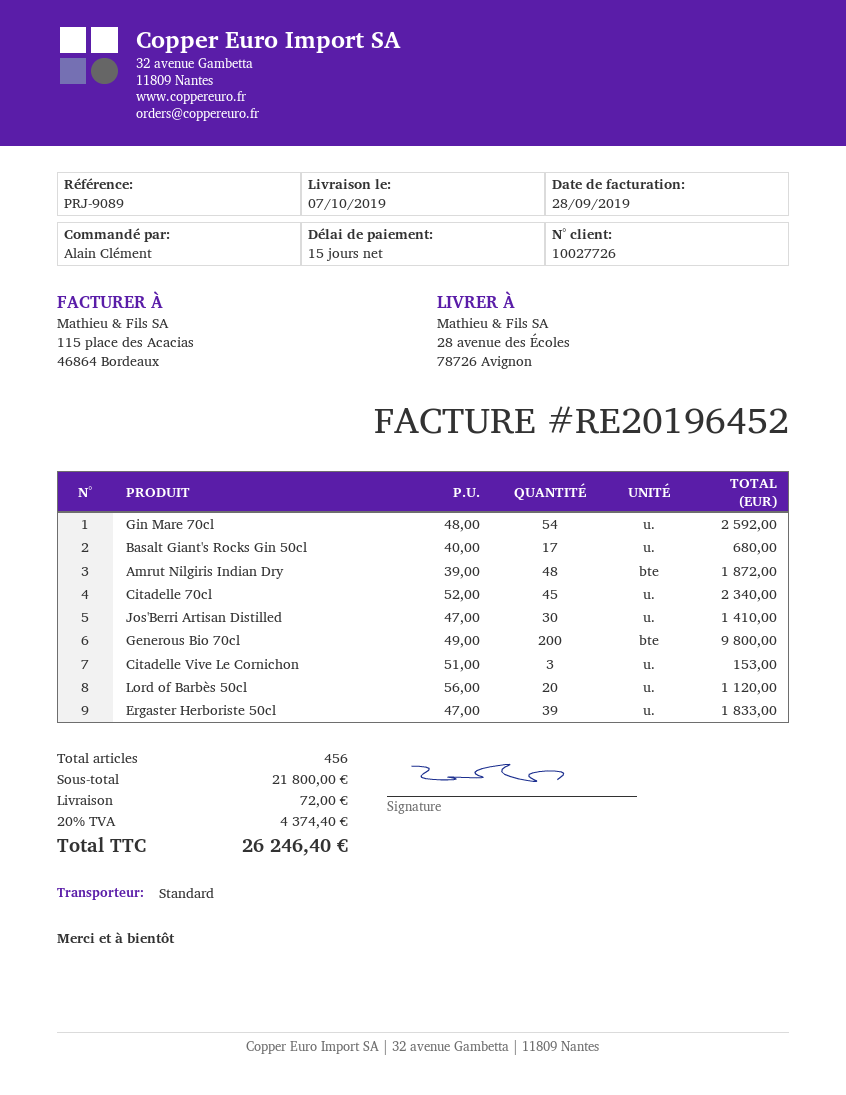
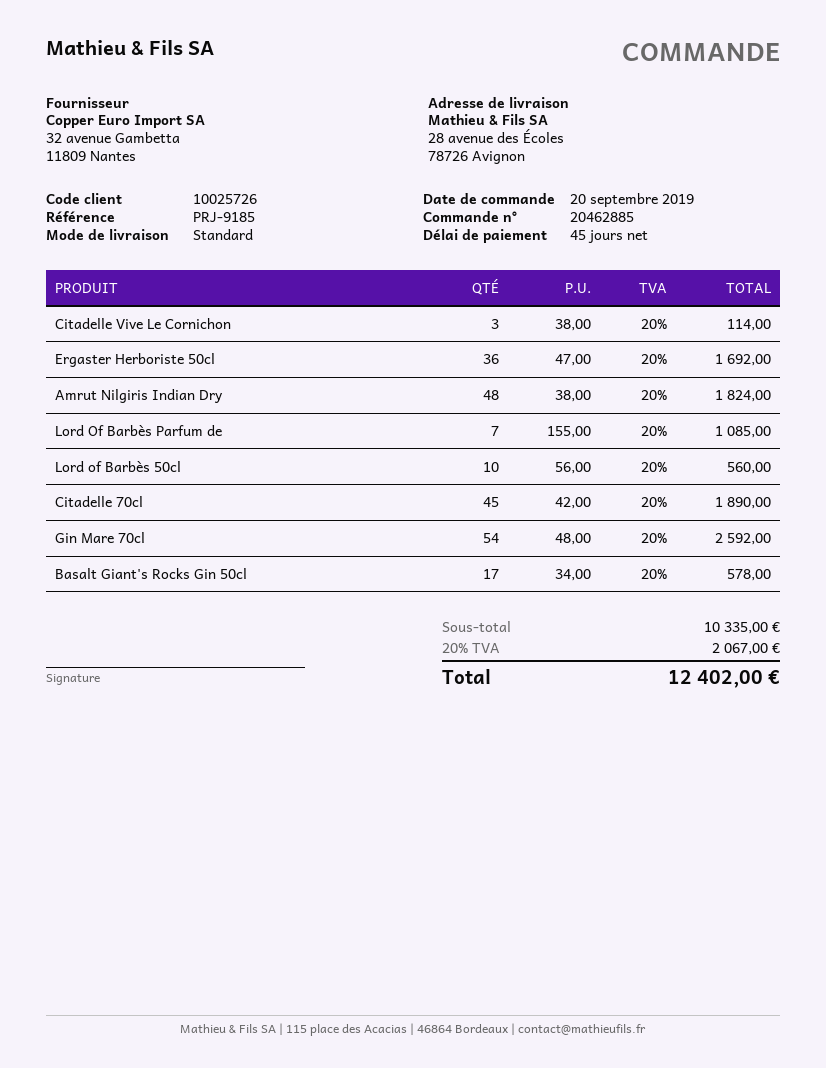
payment terms: 15 days -> 45 days
customer number: 10027726 -> 10025726
reference: PRJ-9089 -> PRJ-9185
Basalt Giant's Rocks Gin 50cl: 17 x 40.00 = 680.00 -> 17 x 34.00 = 578.00
Amrut Nilgiris Indian Dry: 48 x 39.00 = 1872.00 -> 48 x 38.00 = 1824.00
Citadelle 70cl: 45 x 52.00 = 2340.00 -> 45 x 42.00 = 1890.00
Jos'Berri Artisan Distilled: 30 x 47.00 = 1410.00 -> none
Generous Bio 70cl: 200 x 49.00 = 9800.00 -> none
Citadelle Vive Le Cornichon: 3 x 51.00 = 153.00 -> 3 x 38.00 = 114.00
Lord of Barbès 50cl: 20 x 56.00 = 1120.00 -> 10 x 56.00 = 560.00
Ergaster Herboriste 50cl: 39 x 47.00 = 1833.00 -> 36 x 47.00 = 1692.00
Lord Of Barbès Parfum de: none -> 7 x 155.00 = 1085.00
subtotal: 21800.00 -> 10335.00
shipping: 72.00 -> none
tax: 20% = 4374.40 -> 20% = 2067.00
total: 26246.40 -> 12402.00

